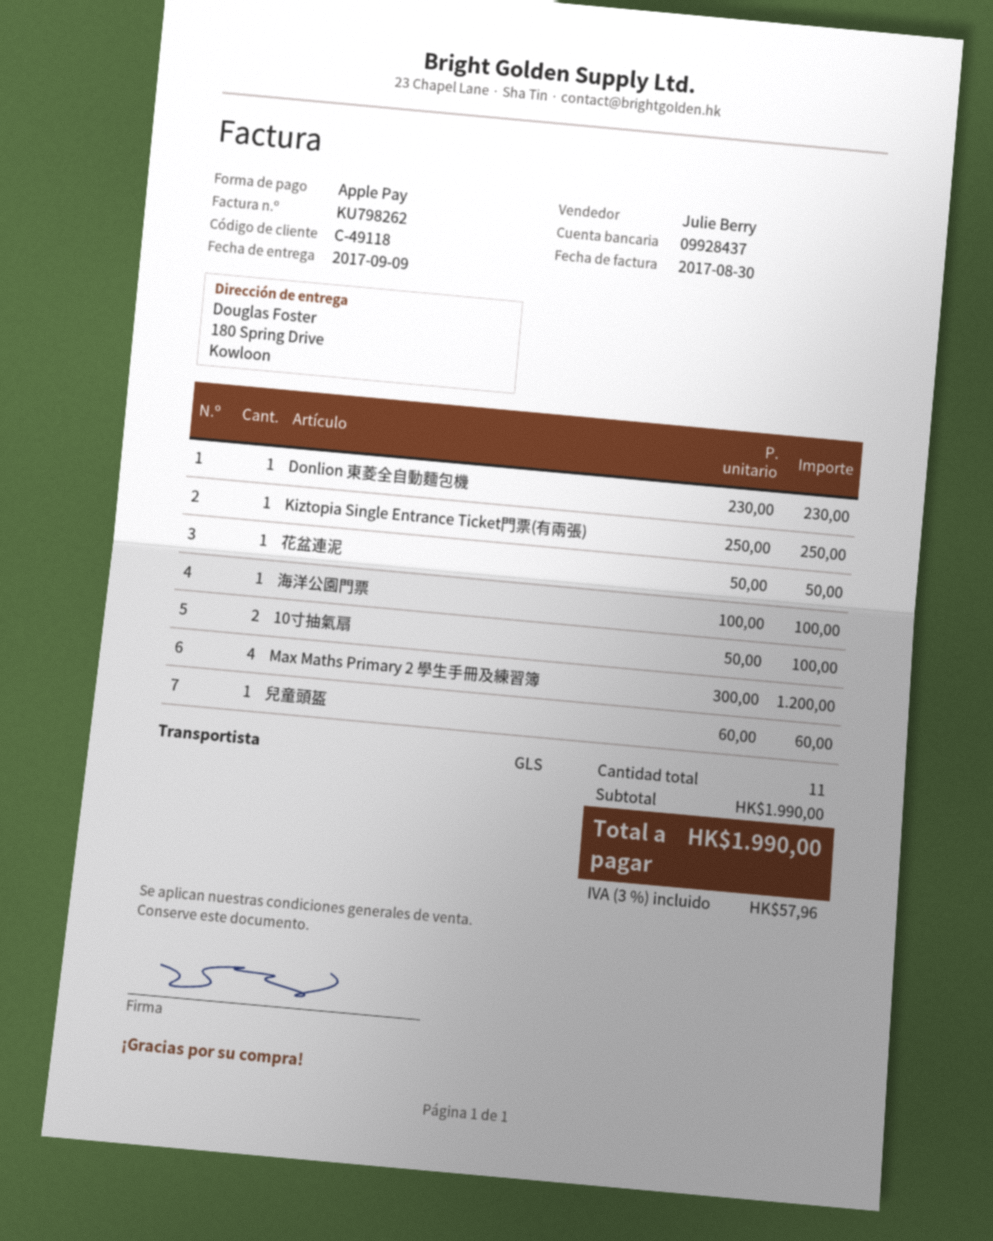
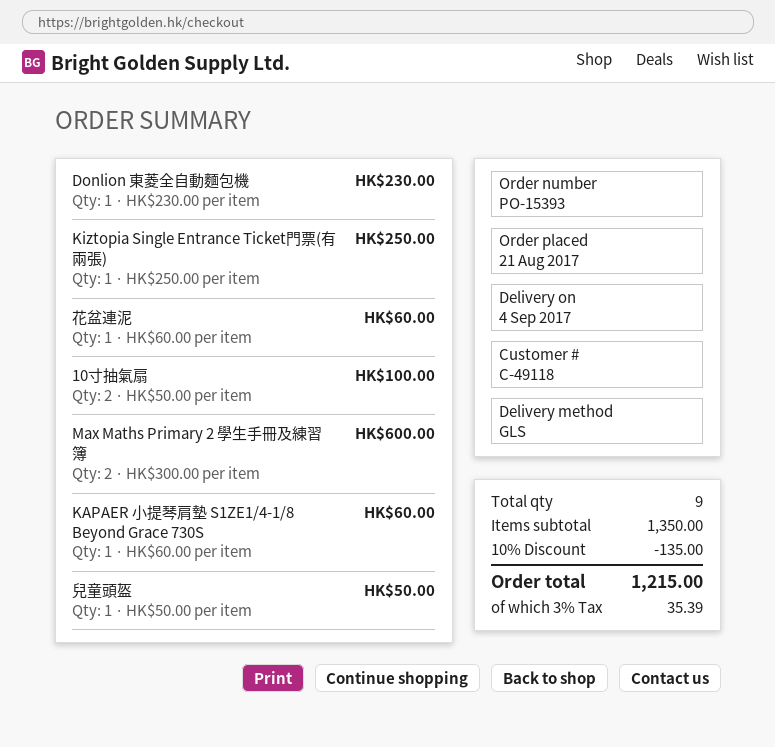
delivery date: 2017-09-09 -> 2017-09-04
花盆連泥: 1 x 50.00 = 50.00 -> 1 x 60.00 = 60.00
海洋公園門票: 1 x 100.00 = 100.00 -> none
Max Maths Primary 2 學生手冊及練習簿: 4 x 300.00 = 1200.00 -> 2 x 300.00 = 600.00
兒童頭盔: 1 x 60.00 = 60.00 -> 1 x 50.00 = 50.00
KAPAER 小提琴肩墊 S1ZE1/4-1/8 Beyond Grace 730S: none -> 1 x 60.00 = 60.00
total quantity: 11 -> 9
subtotal: 1990.00 -> 1350.00
discount: none -> 10% = 135.00
tax: 3% = 57.96 -> 3% = 35.39
total: 1990.00 -> 1215.00

